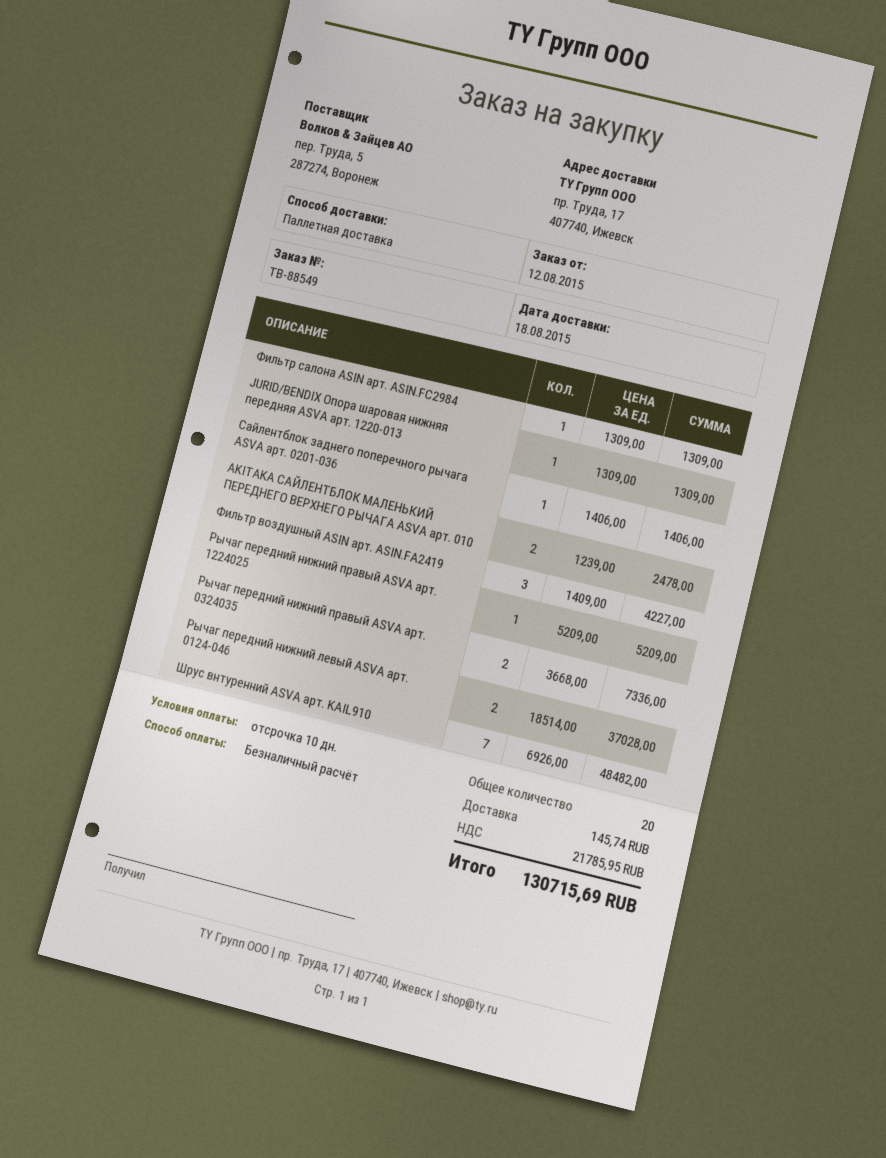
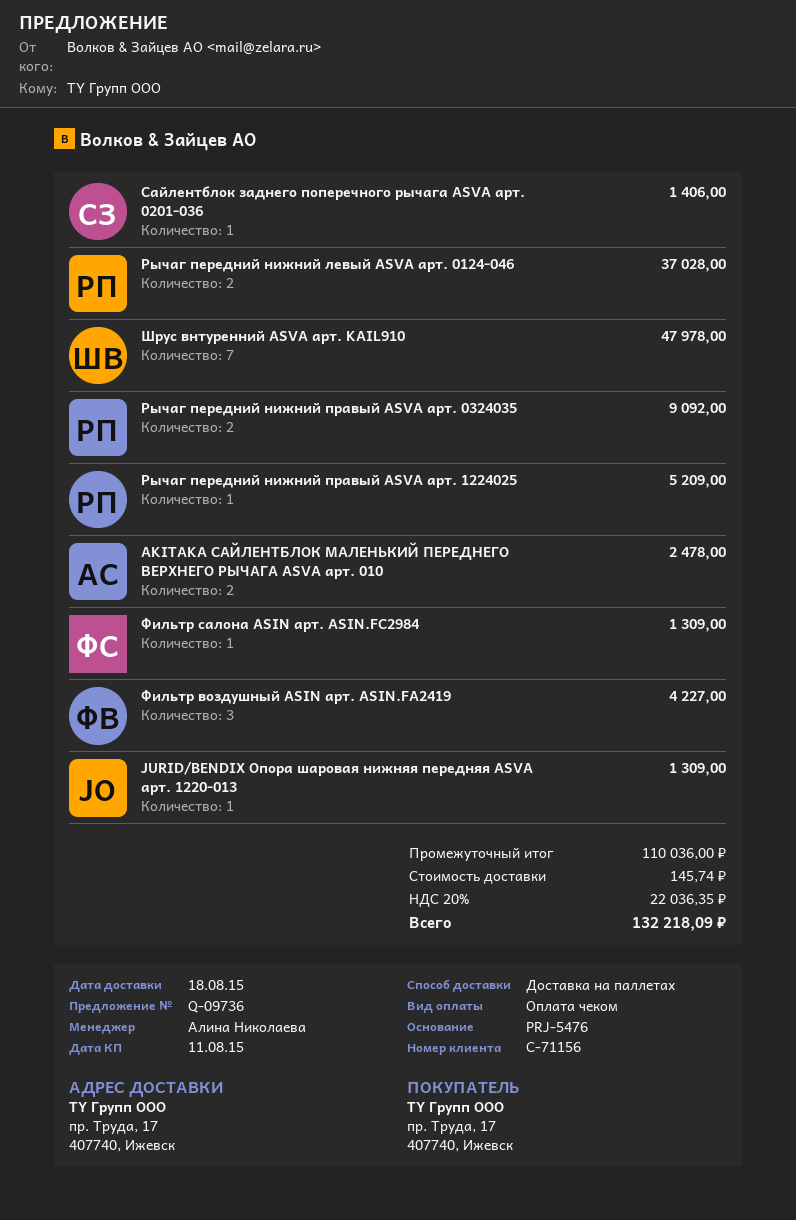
payment method: bank transfer -> cheque
Рычаг передний нижний правый ASVA арт. 0324035: 2 for 7336.00 -> 2 for 9092.00
Шрус внтуренний ASVA арт. KAIL910: 7 for 48482.00 -> 7 for 47978.00
tax: 21785.95 -> 22036.35
total: 130715.69 -> 132218.09

